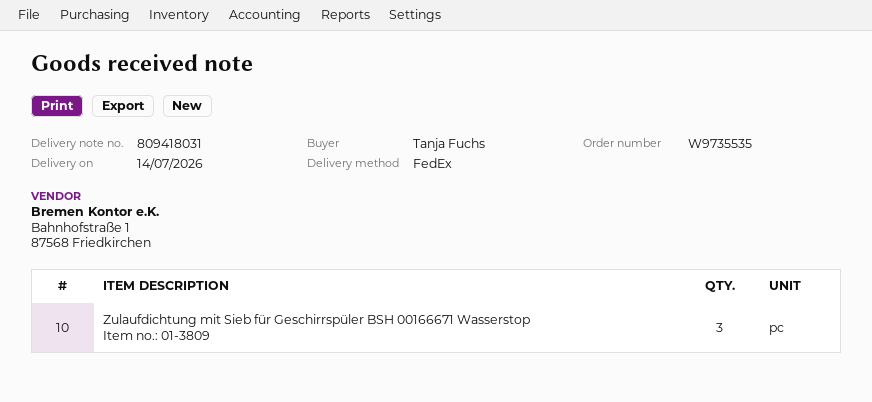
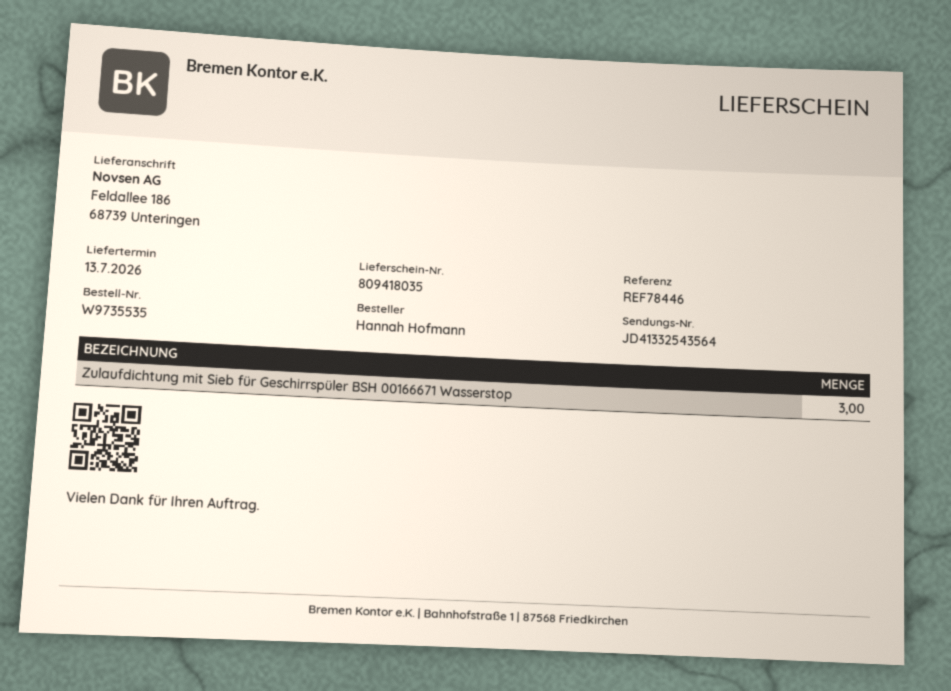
delivery note number: 809418031 -> 809418035
delivery date: 2026-07-14 -> 2026-07-13
ordered by: Tanja Fuchs -> Hannah Hofmann

